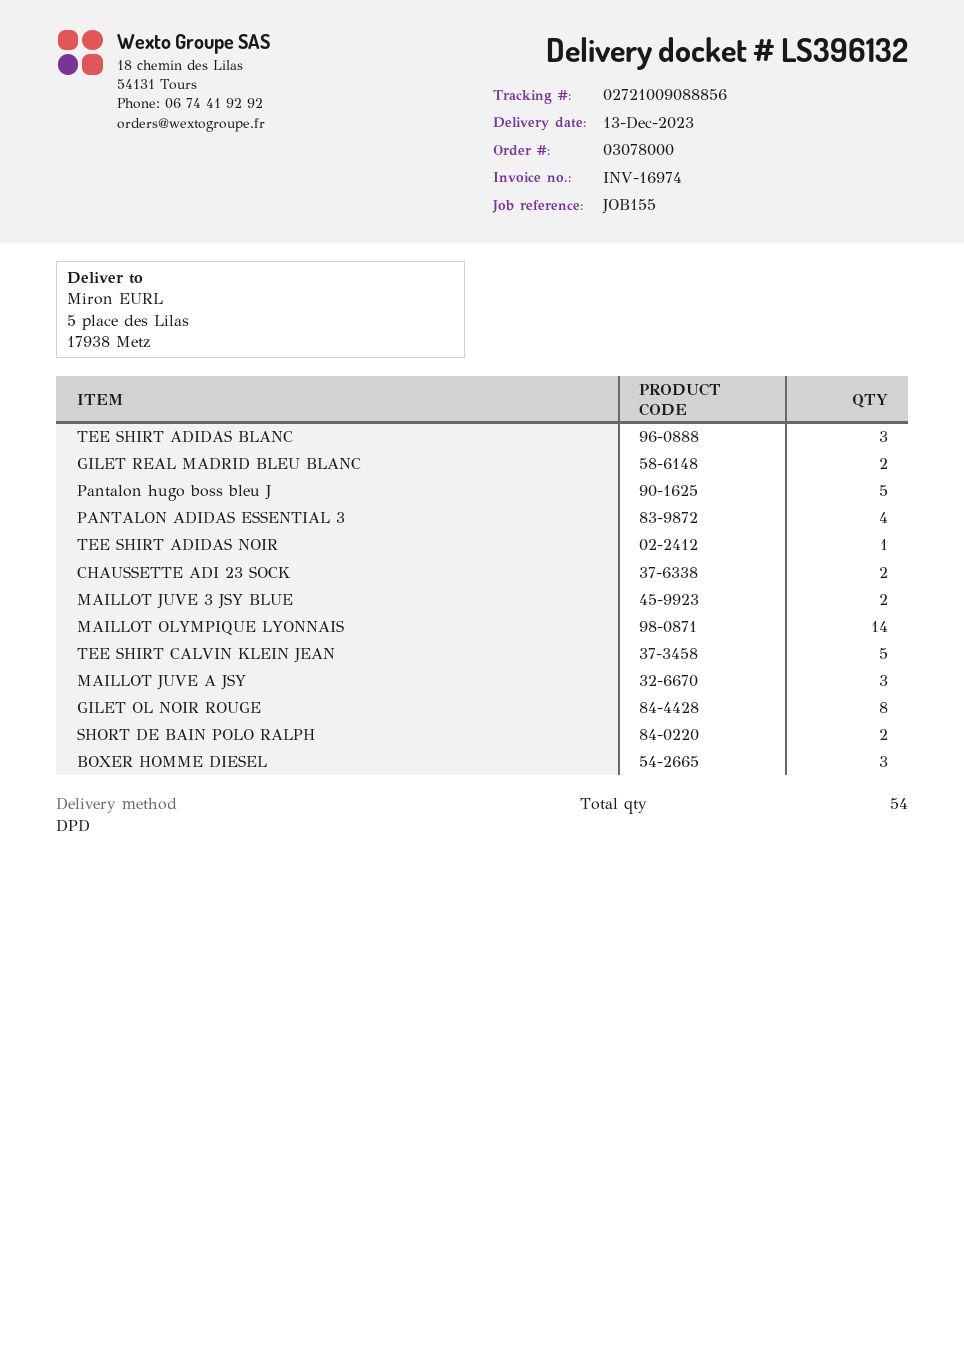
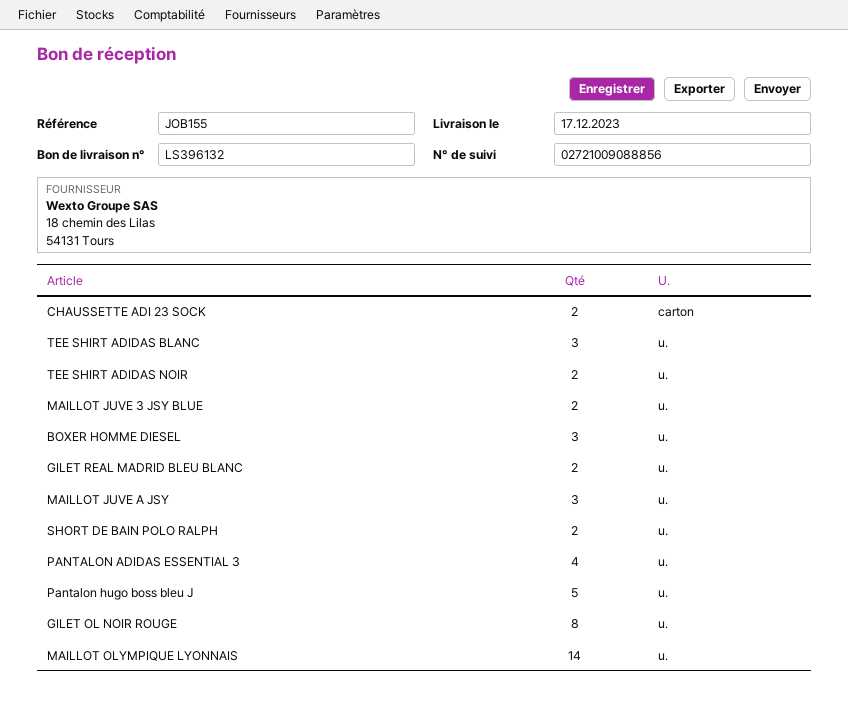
delivery date: 2023-12-13 -> 2023-12-17
TEE SHIRT ADIDAS NOIR: 1 -> 2
TEE SHIRT CALVIN KLEIN JEAN: 5 -> none

